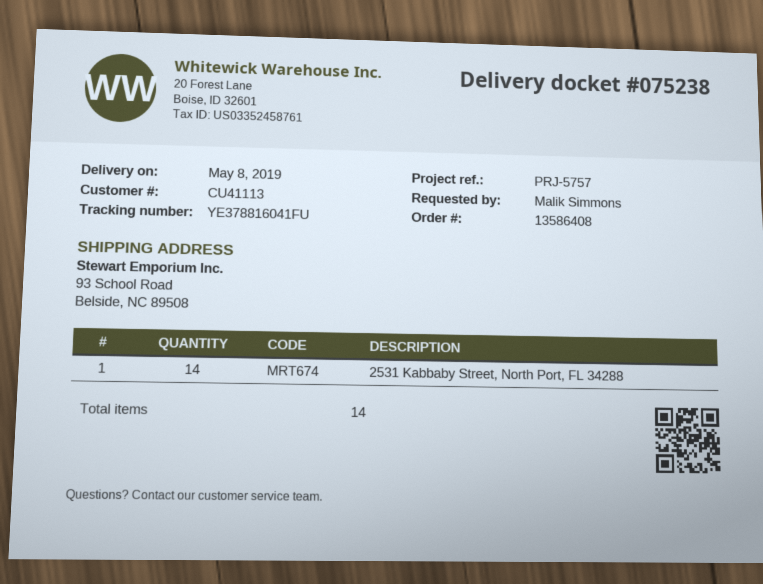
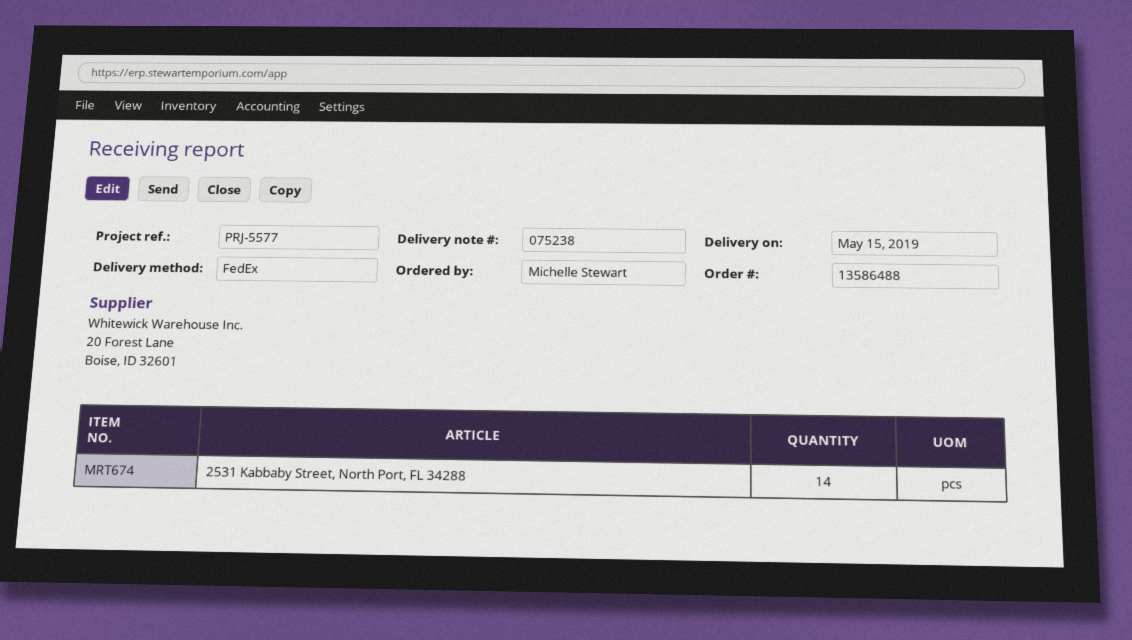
order number: 13586408 -> 13586488
delivery date: 2019-05-08 -> 2019-05-15
reference: PRJ-5757 -> PRJ-5577
ordered by: Malik Simmons -> Michelle Stewart

